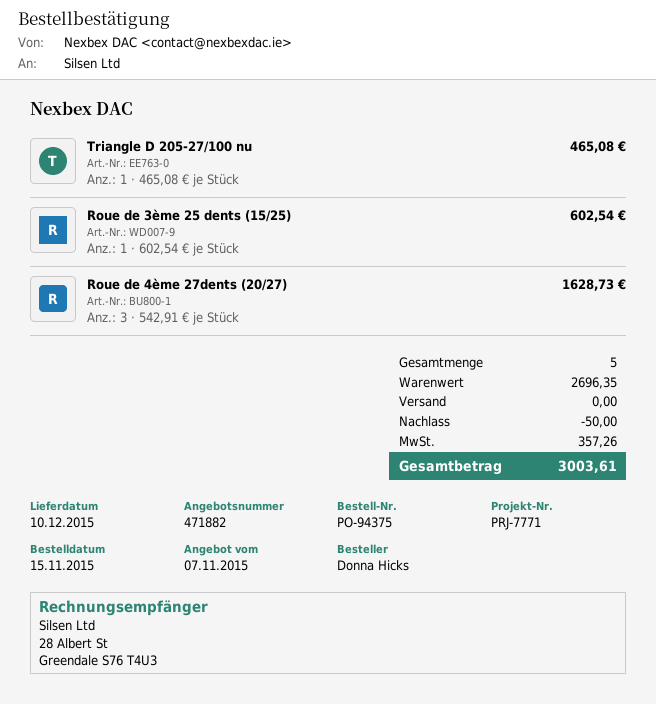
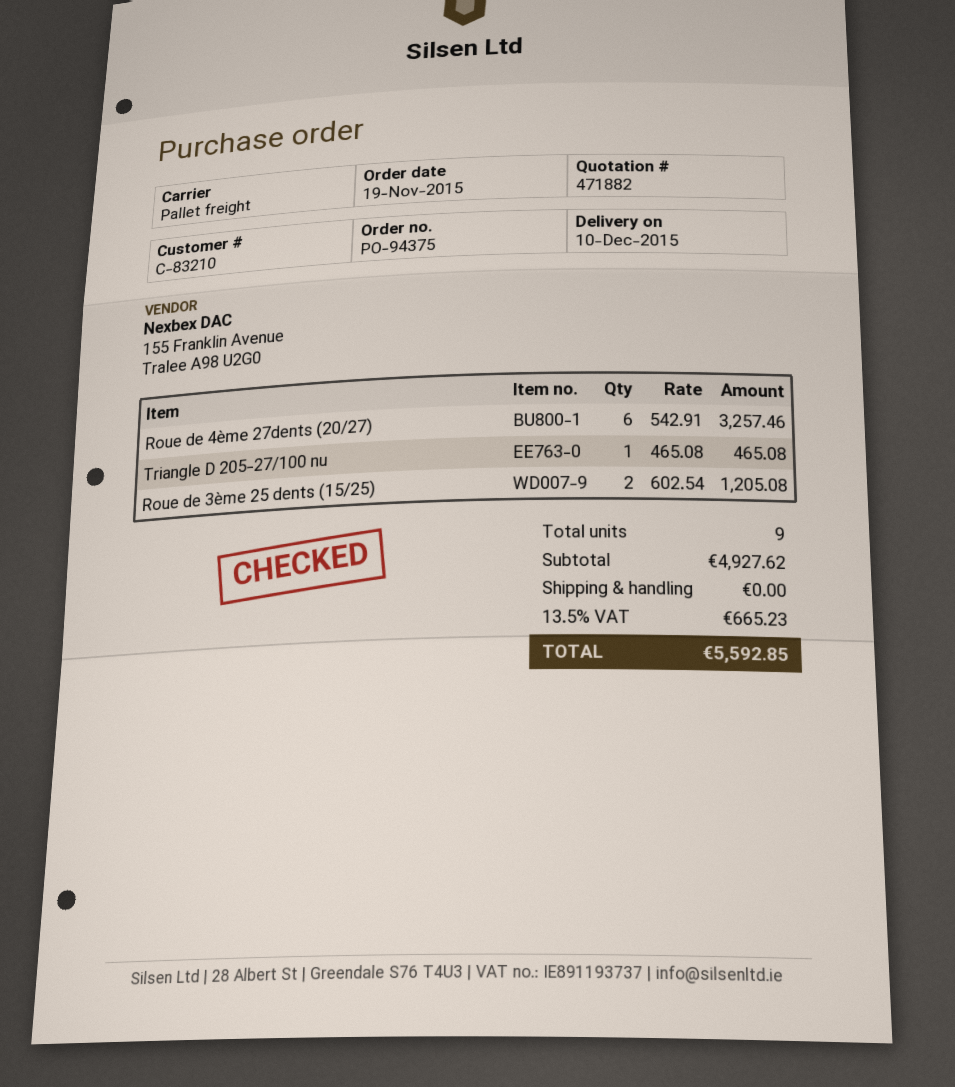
order date: 2015-11-15 -> 2015-11-19
Roue de 3ème 25 dents (15/25): 1 x 602.54 = 602.54 -> 2 x 602.54 = 1205.08
Roue de 4ème 27dents (20/27): 3 x 542.91 = 1628.73 -> 6 x 542.91 = 3257.46
total quantity: 5 -> 9
subtotal: 2696.35 -> 4927.62
discount: 50.00 -> none
tax: 357.26 -> 665.23
total: 3003.61 -> 5592.85

